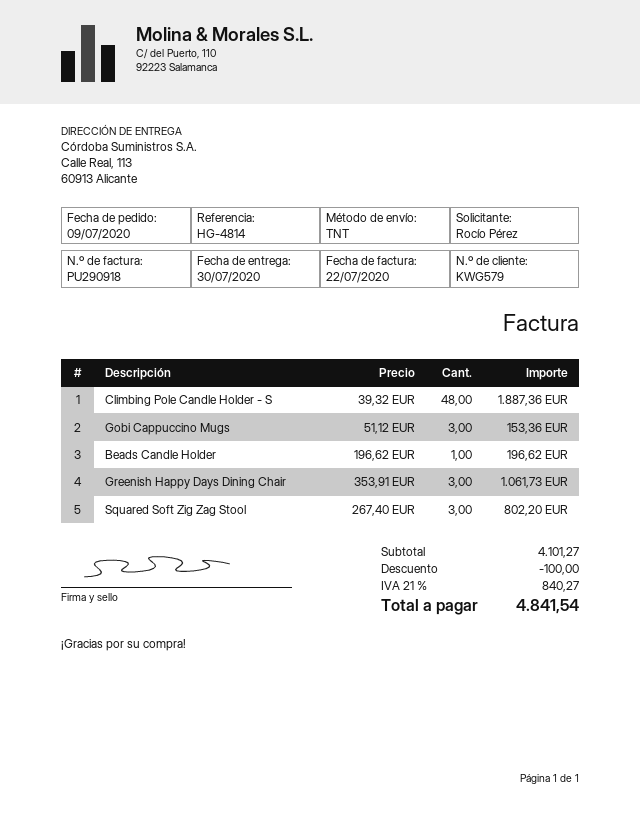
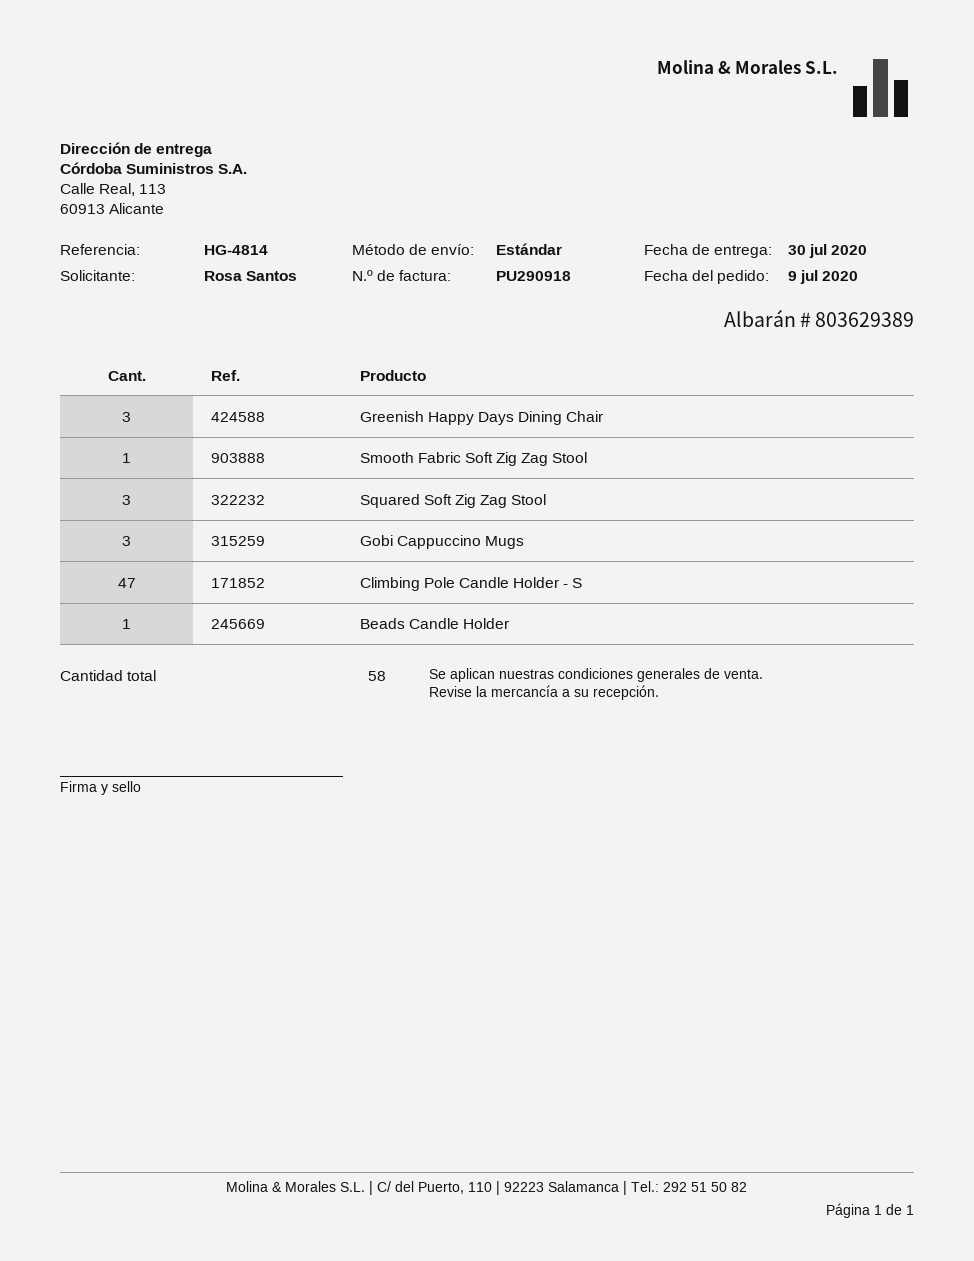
ordered by: Rocío Pérez -> Rosa Santos
shipping method: TNT -> standard
Climbing Pole Candle Holder - S: 48 -> 47
Smooth Fabric Soft Zig Zag Stool: none -> 1

